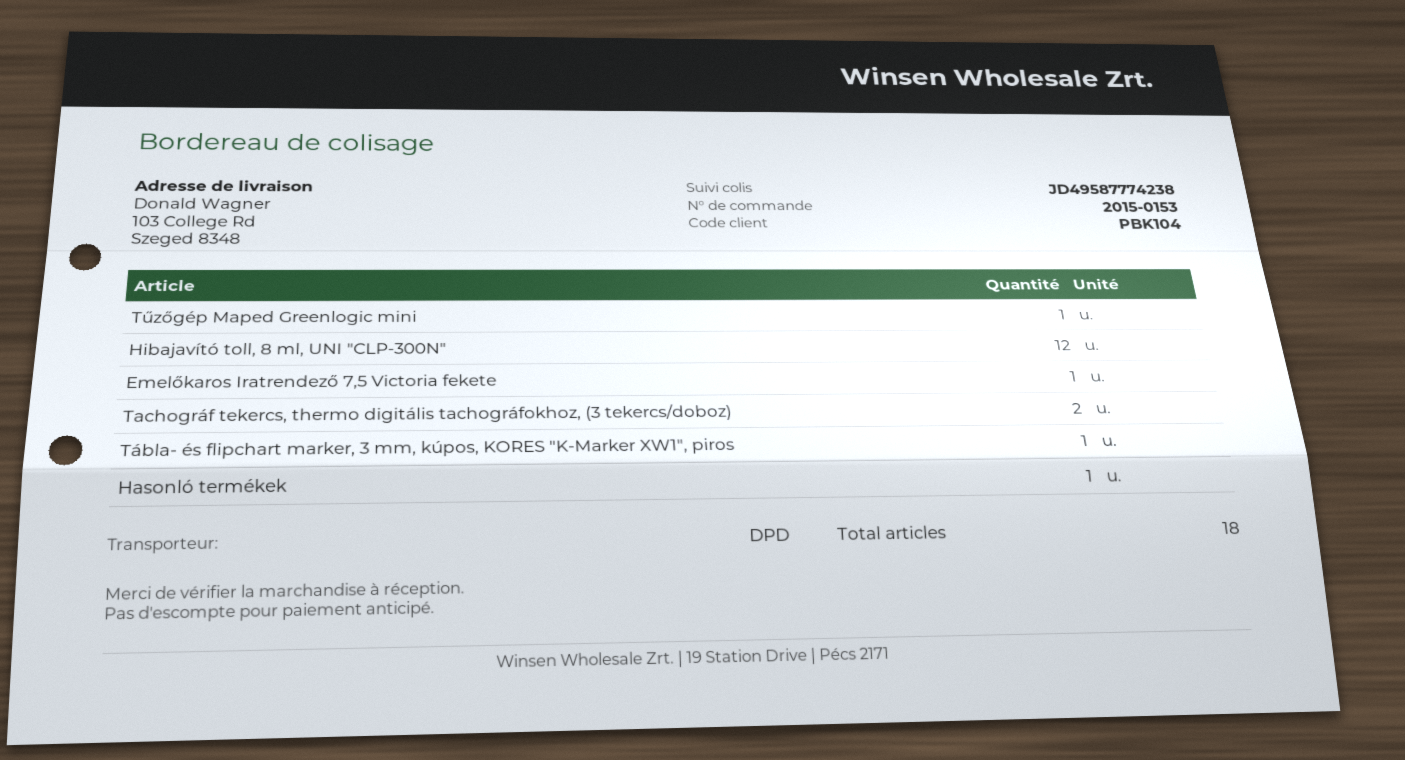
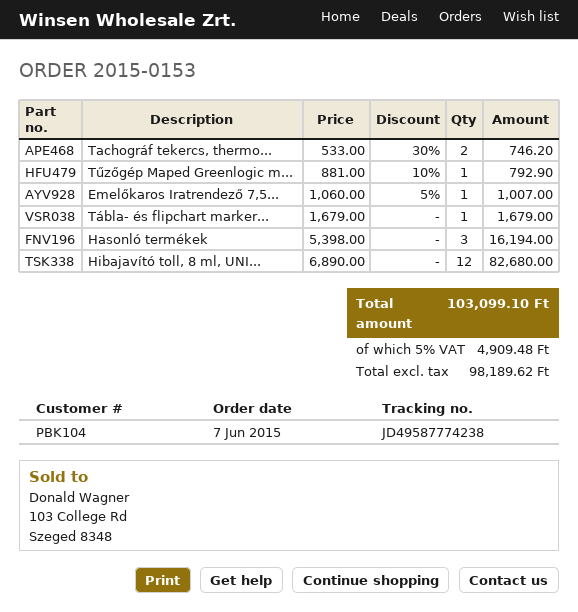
Hasonló termékek: 1 -> 3

